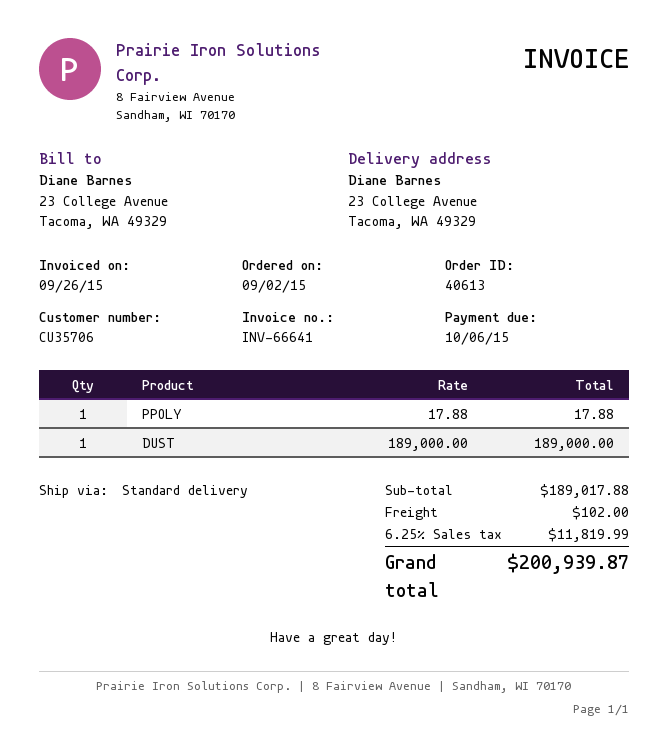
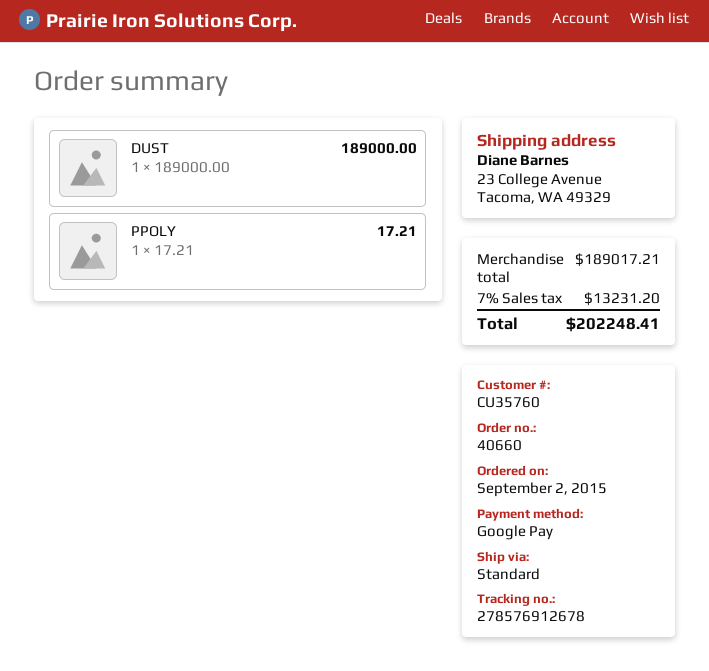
order number: 40613 -> 40660
customer number: CU35706 -> CU35760
PPOLY: 1 x 17.88 = 17.88 -> 1 x 17.21 = 17.21
subtotal: 189017.88 -> 189017.21
shipping: 102.00 -> none
tax: 6.25% = 11819.99 -> 7% = 13231.20
total: 200939.87 -> 202248.41

